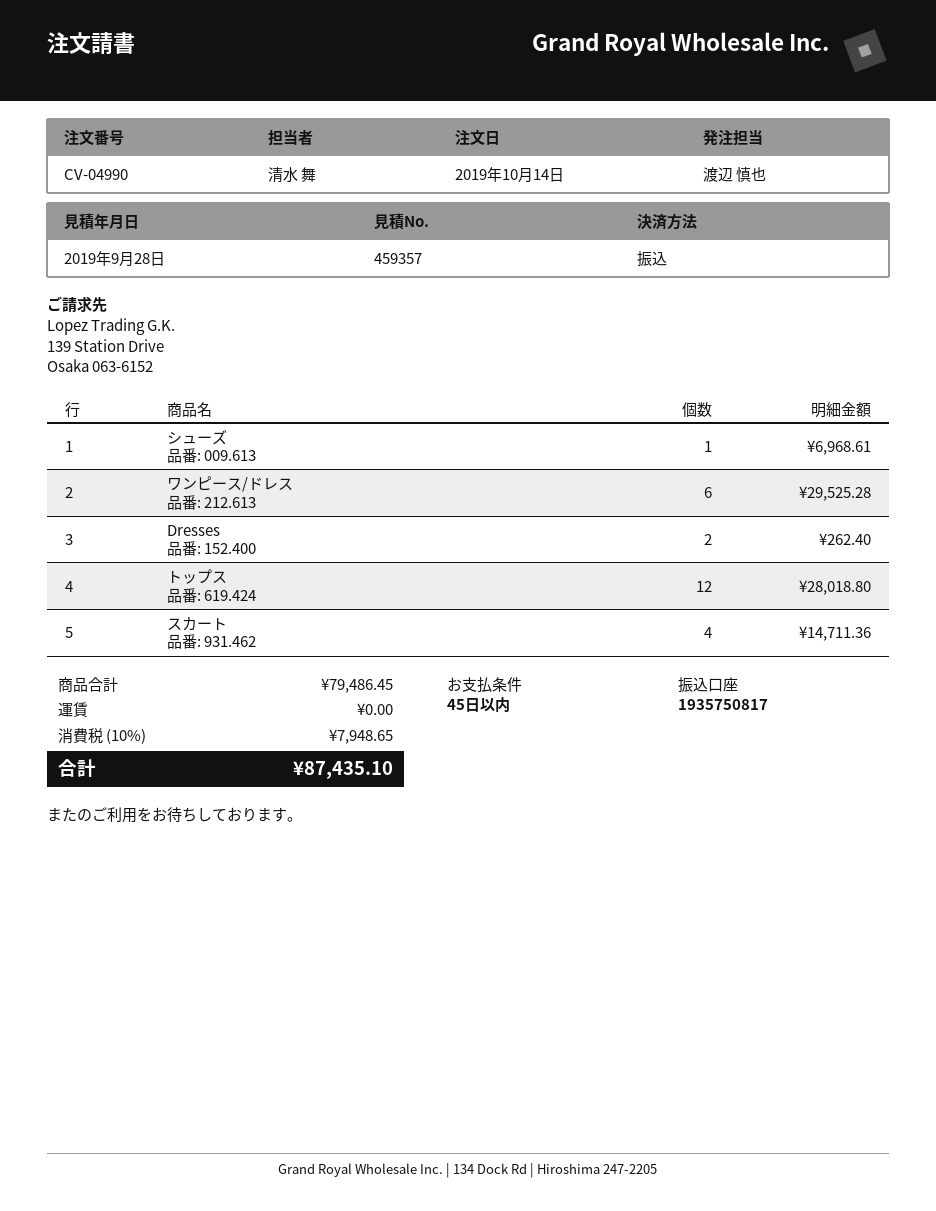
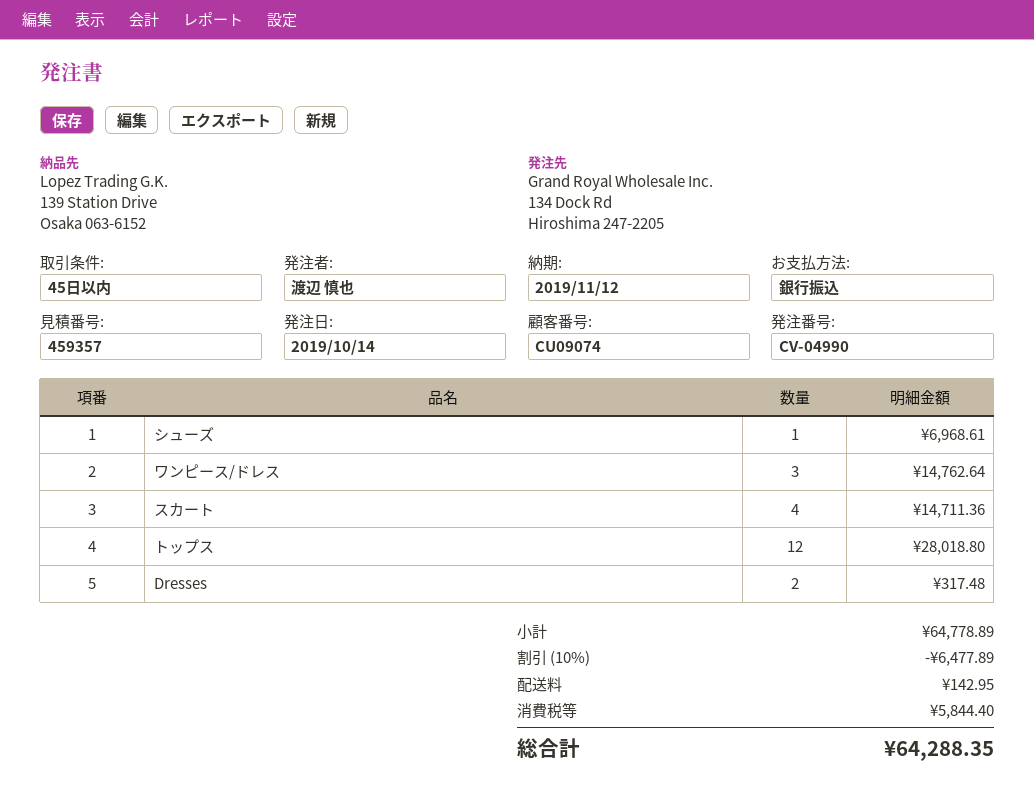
ワンピース/ドレス: 6 for 29525.28 -> 3 for 14762.64
Dresses: 2 for 262.40 -> 2 for 317.48
subtotal: 79486.45 -> 64778.89
discount: none -> 10% = 6477.89
shipping: 0.00 -> 142.95
tax: 7948.65 -> 5844.40
total: 87435.10 -> 64288.35

